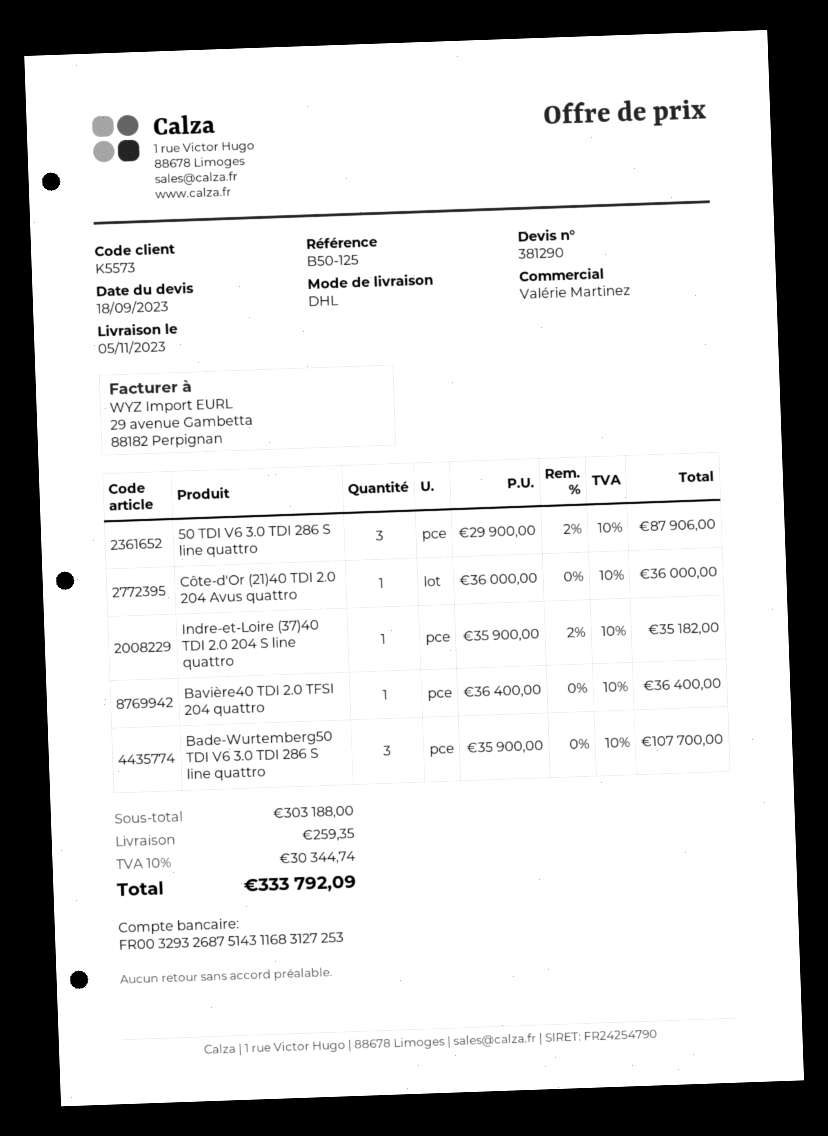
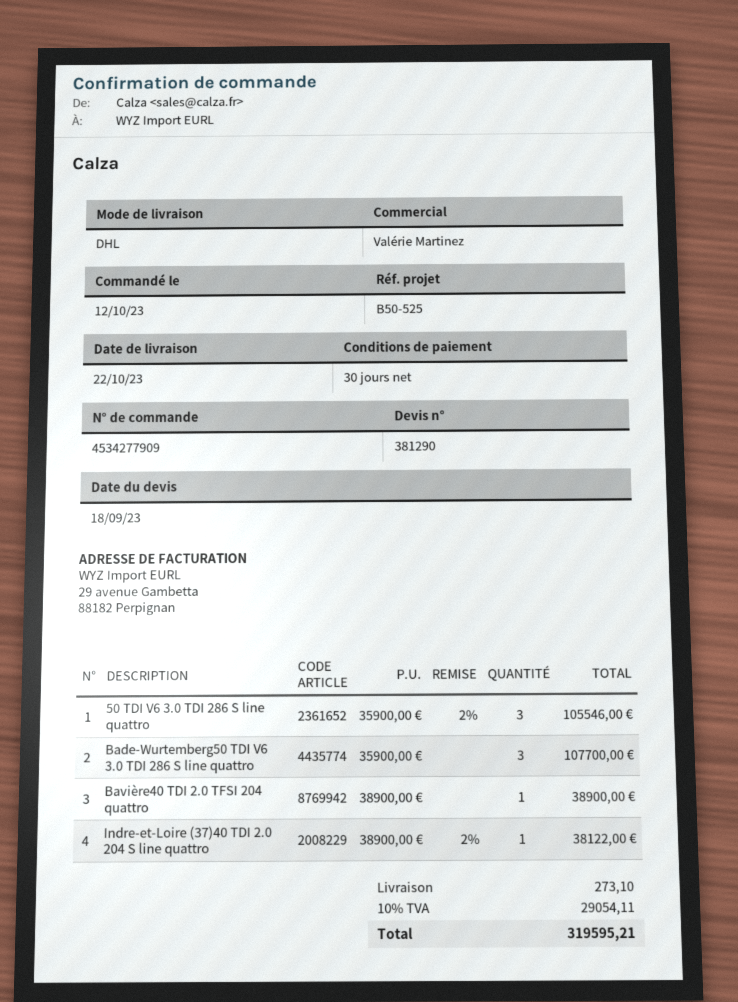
delivery date: 2023-11-05 -> 2023-10-22
reference: B50-125 -> B50-525
50 TDI V6 3.0 TDI 286 S line quattro: 3 x 29900.00 - 2% = 87906.00 -> 3 x 35900.00 - 2% = 105546.00
Côte-d'Or (21)40 TDI 2.0 204 Avus quattro: 1 x 36000.00 = 36000.00 -> none
Indre-et-Loire (37)40 TDI 2.0 204 S line quattro: 1 x 35900.00 - 2% = 35182.00 -> 1 x 38900.00 - 2% = 38122.00
Bavière40 TDI 2.0 TFSI 204 quattro: 1 x 36400.00 = 36400.00 -> 1 x 38900.00 = 38900.00
shipping: 259.35 -> 273.10
tax: 10% = 30344.74 -> 10% = 29054.11
total: 333792.09 -> 319595.21

